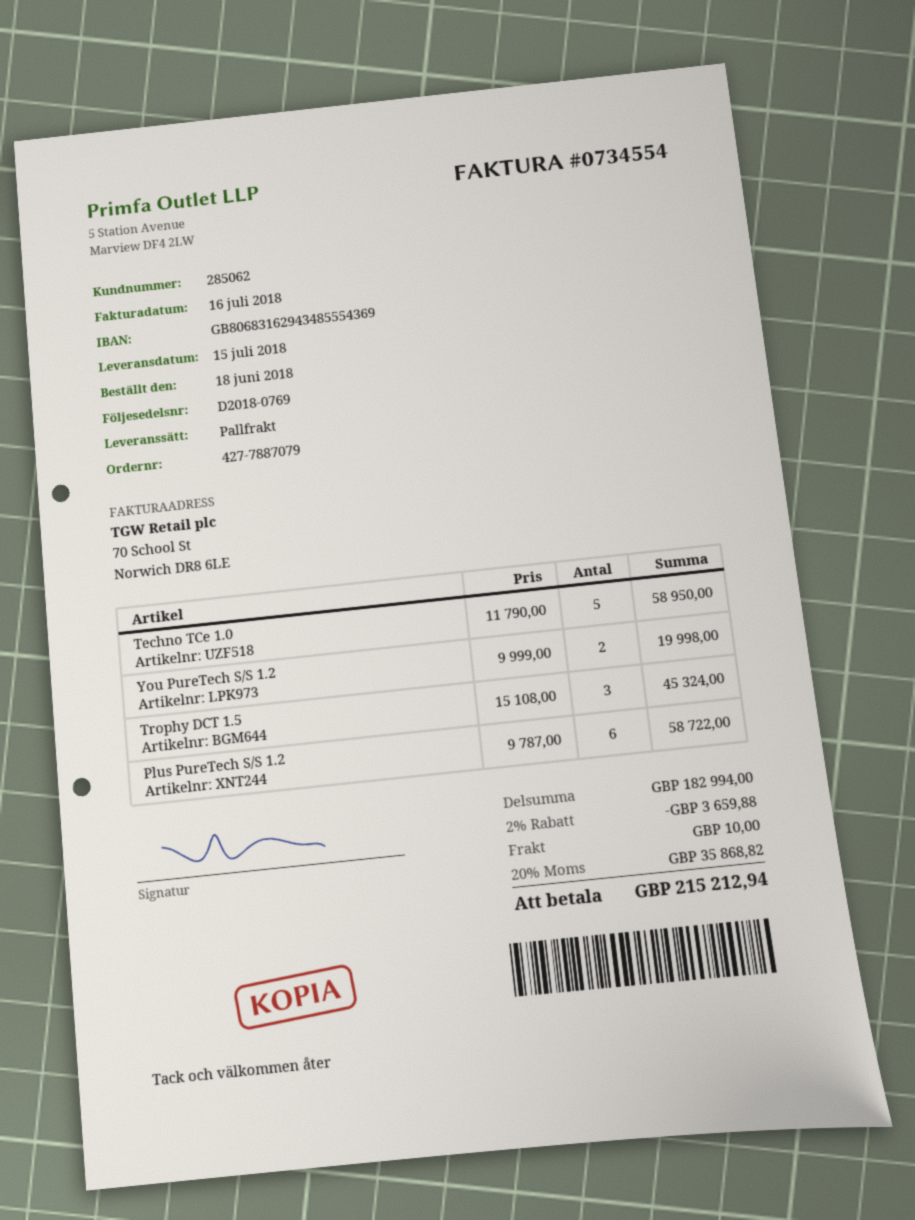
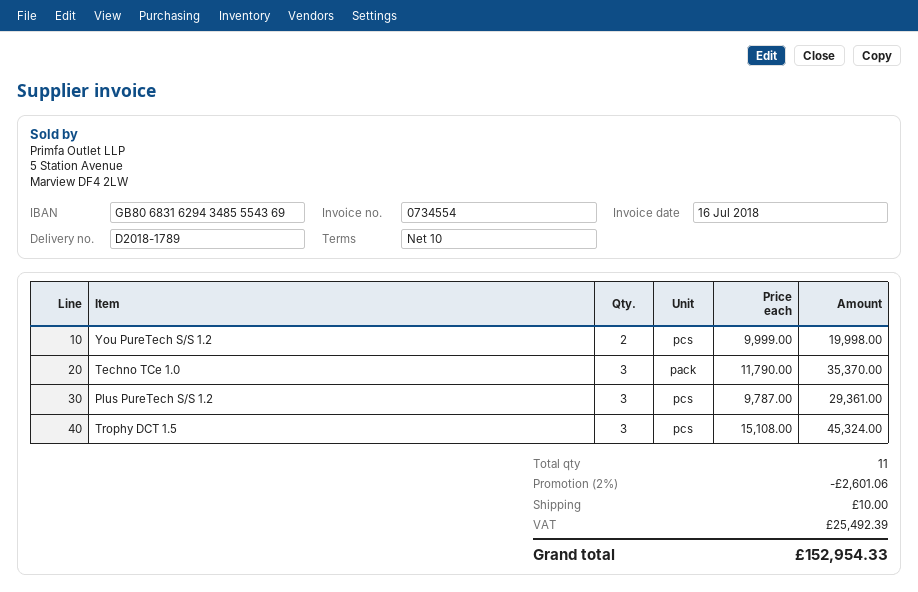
delivery note number: D2018-0769 -> D2018-1789
Techno TCe 1.0: 5 x 11790.00 = 58950.00 -> 3 x 11790.00 = 35370.00
Plus PureTech S/S 1.2: 6 x 9787.00 = 58722.00 -> 3 x 9787.00 = 29361.00
discount: 2% = 3659.88 -> 2% = 2601.06
tax: 35868.82 -> 25492.39
total: 215212.94 -> 152954.33

